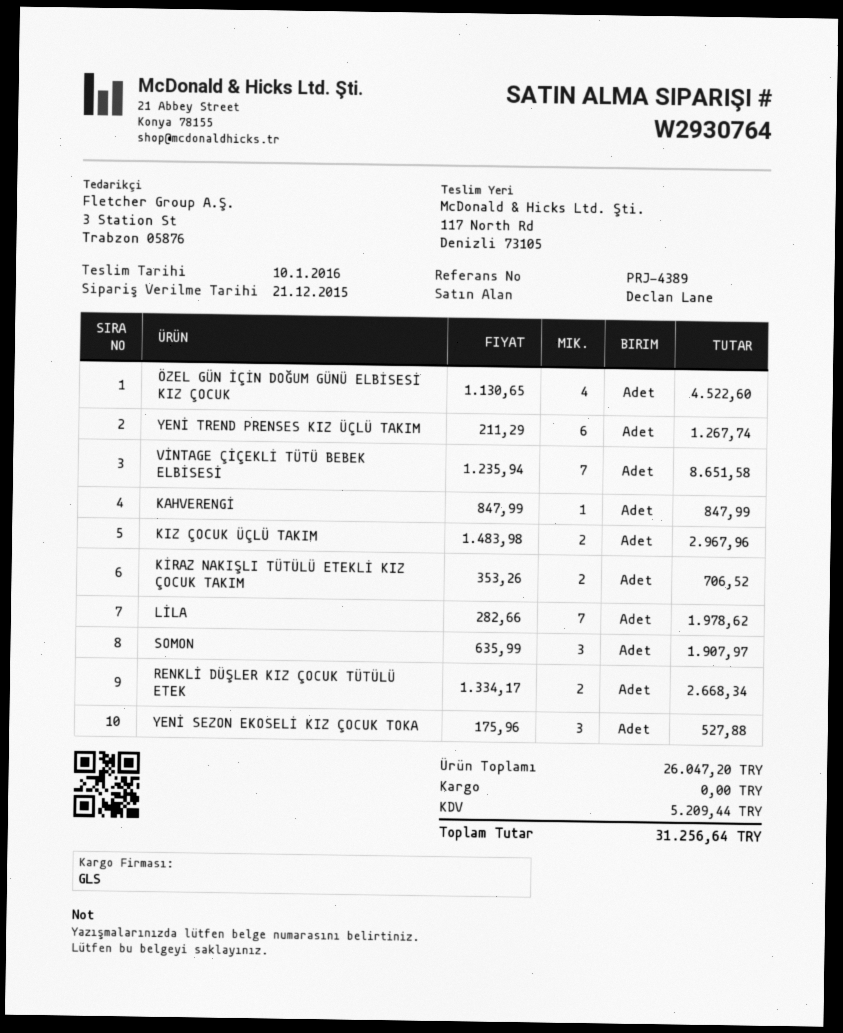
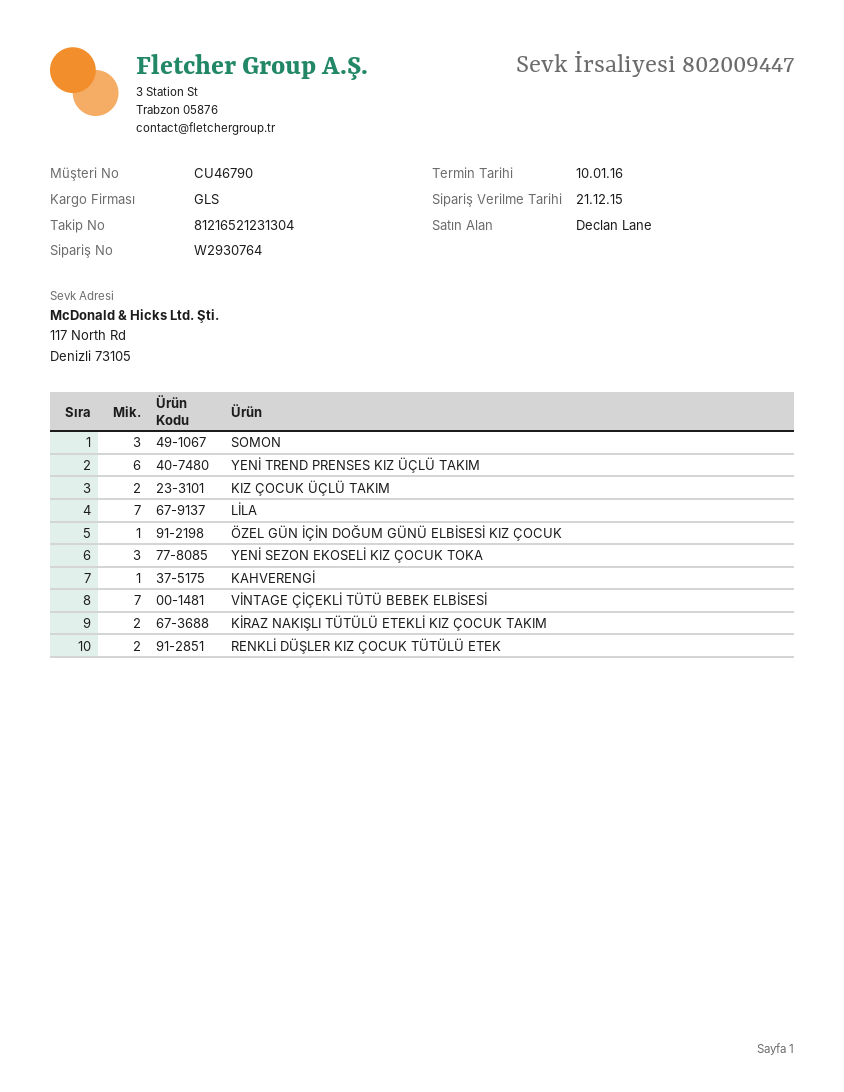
ÖZEL GÜN İÇİN DOĞUM GÜNÜ ELBİSESİ KIZ ÇOCUK: 4 -> 1

